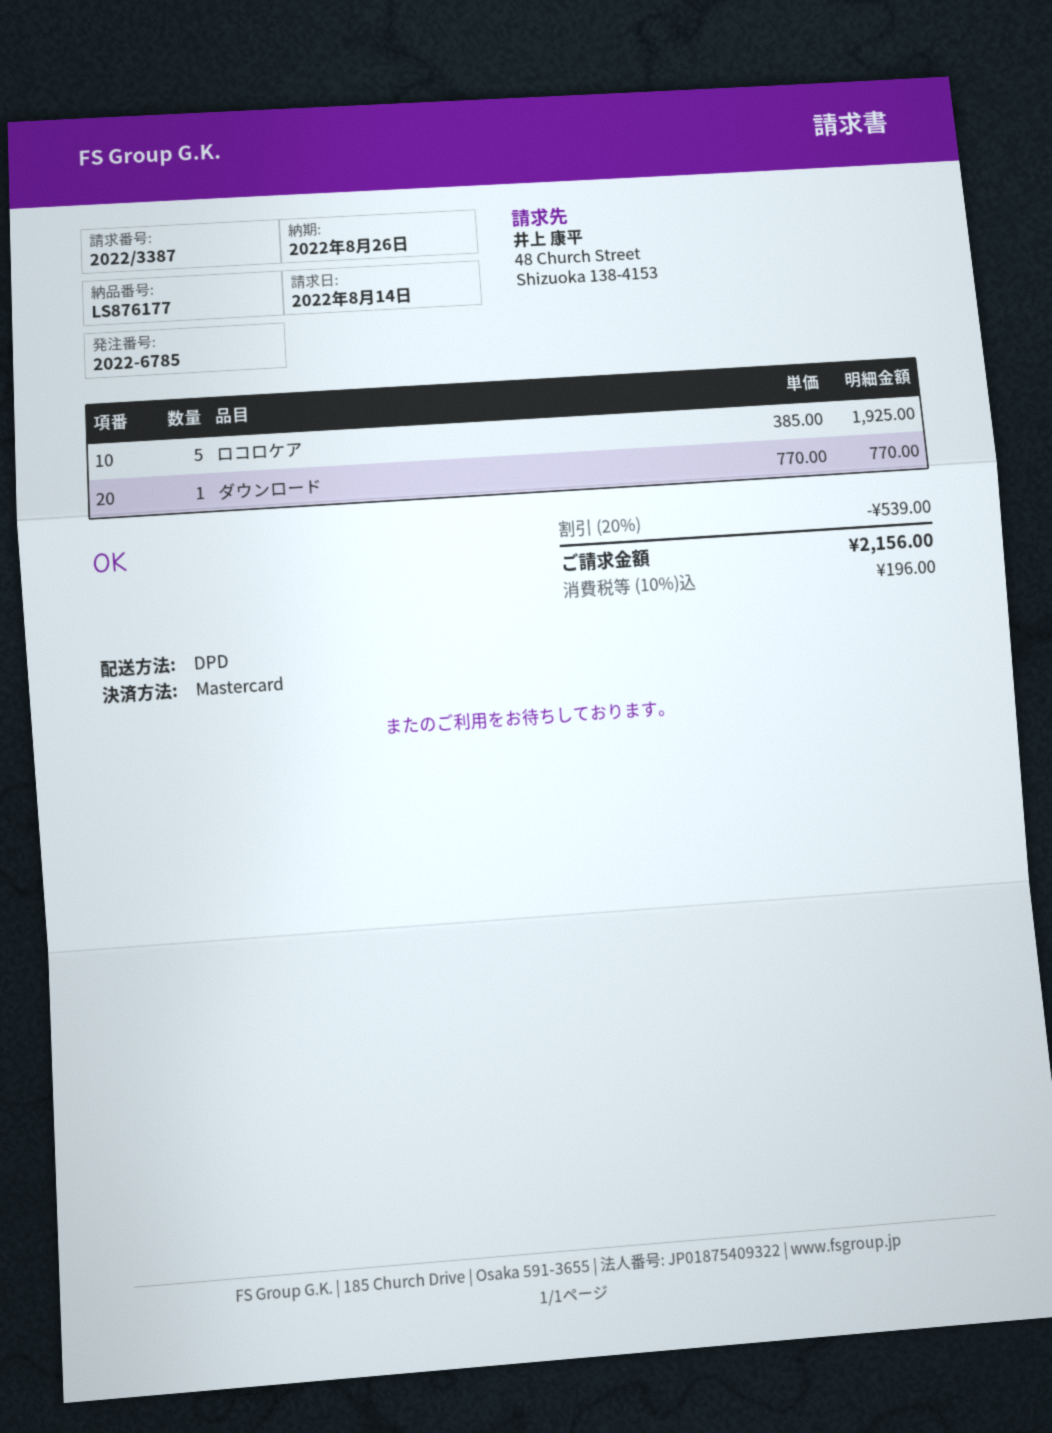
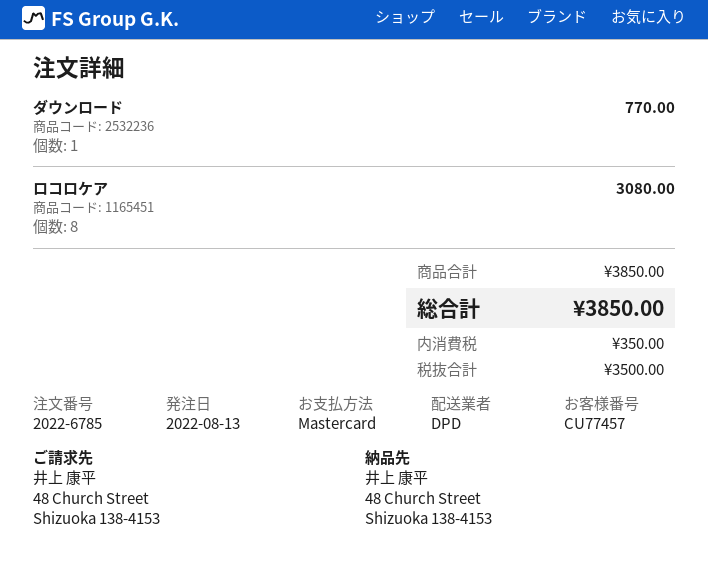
ロコロケア: 5 for 1925.00 -> 8 for 3080.00
discount: 20% = 539.00 -> none
tax: 196.00 -> 350.00
total: 2156.00 -> 3850.00

